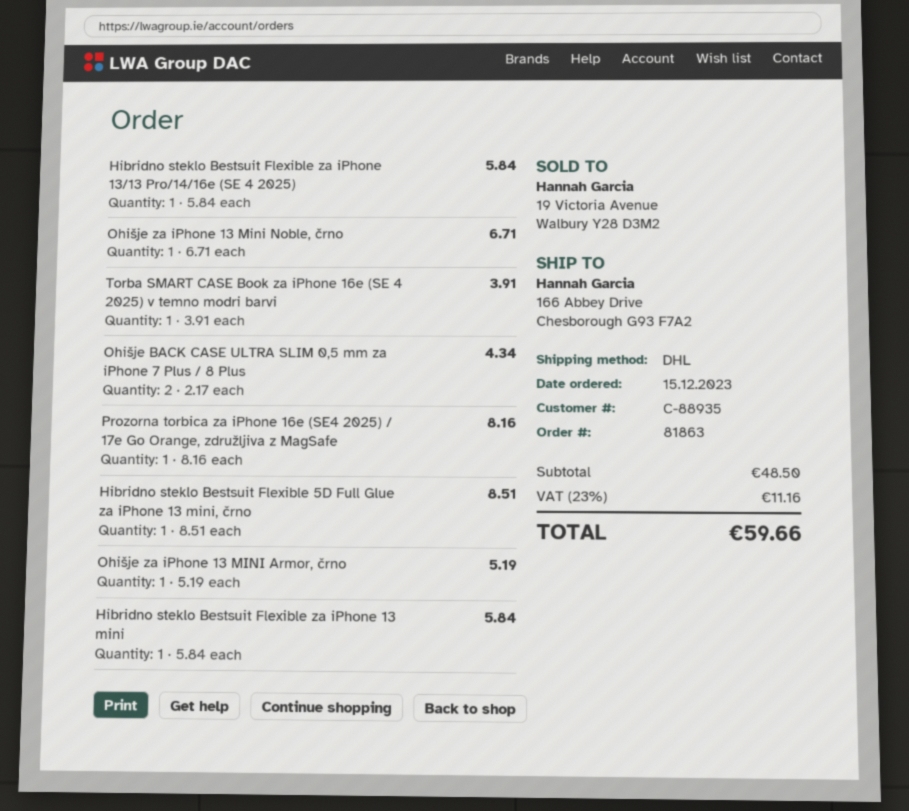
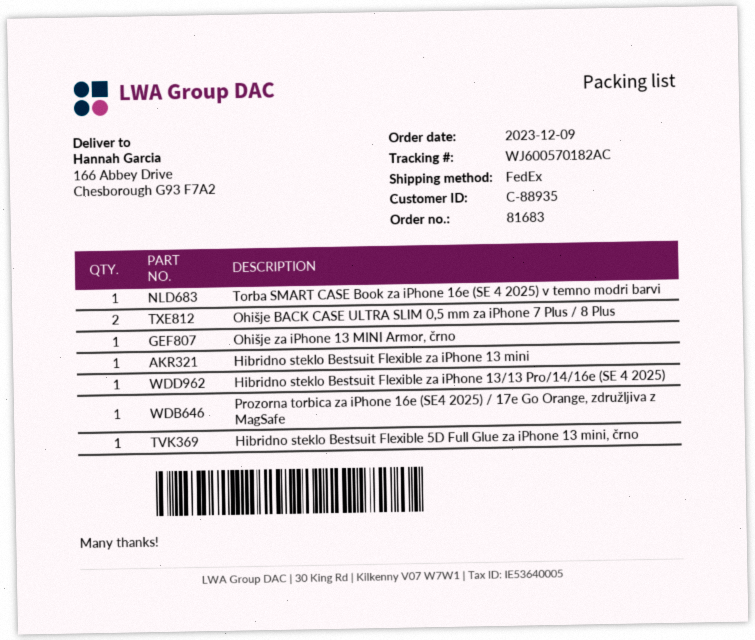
order number: 81863 -> 81683
order date: 2023-12-15 -> 2023-12-09
shipping method: DHL -> FedEx
Ohišje za iPhone 13 Mini Noble, črno: 1 -> none

